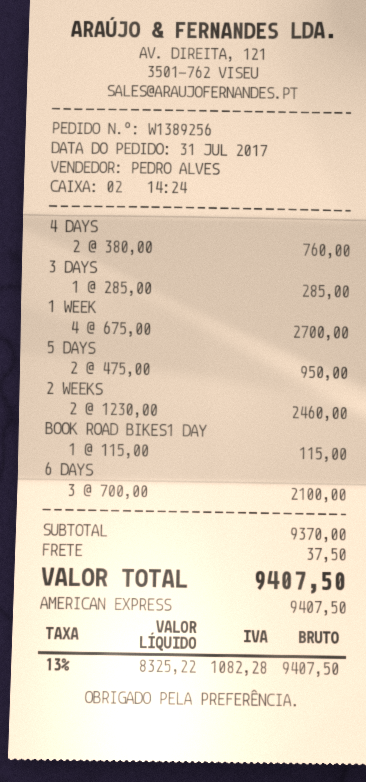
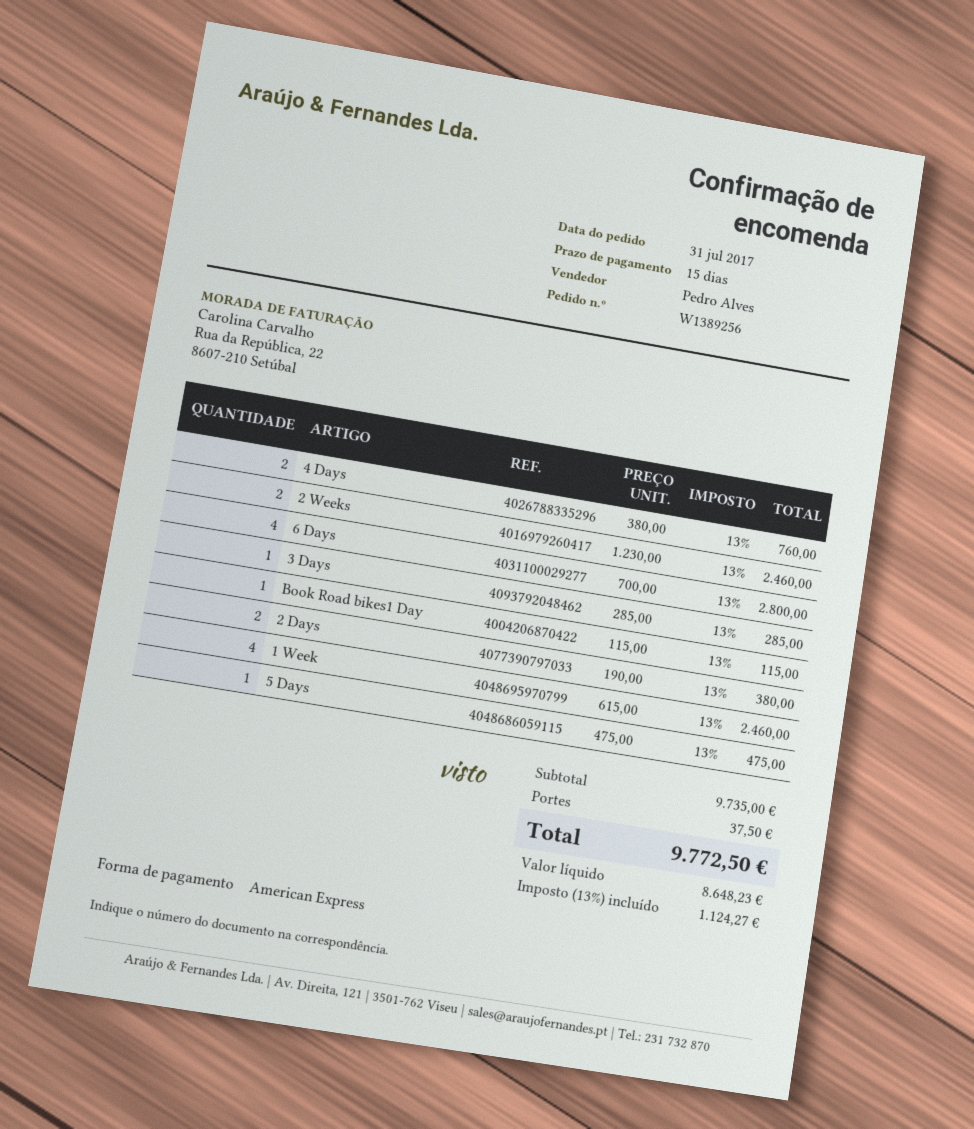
1 WEEK: 4 x 675.00 = 2700.00 -> 4 x 615.00 = 2460.00
5 DAYS: 2 x 475.00 = 950.00 -> 1 x 475.00 = 475.00
6 DAYS: 3 x 700.00 = 2100.00 -> 4 x 700.00 = 2800.00
2 Days: none -> 2 x 190.00 = 380.00
subtotal: 9370.00 -> 9735.00
net: 8325.22 -> 8648.23
tax: 13% = 1082.28 -> 13% = 1124.27
total: 9407.50 -> 9772.50

